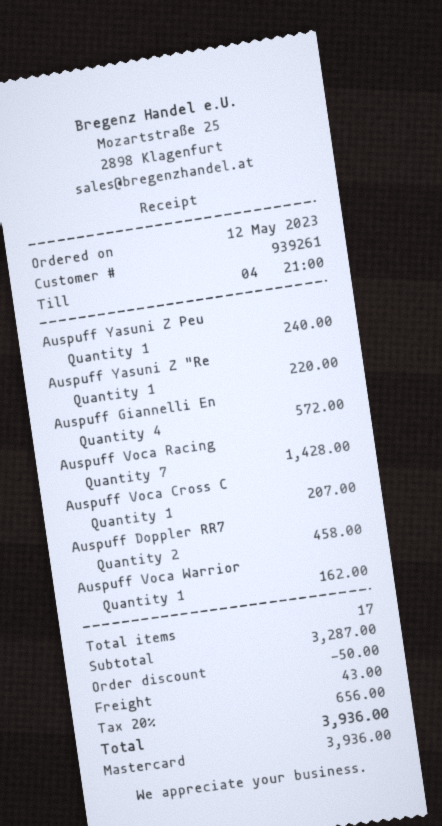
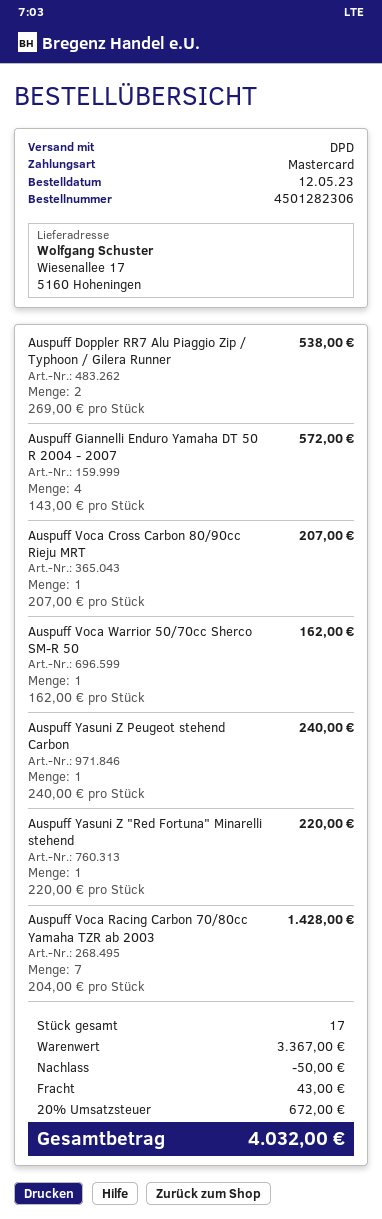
Auspuff Doppler RR7: 2 for 458.00 -> 2 for 538.00
subtotal: 3287.00 -> 3367.00
tax: 20% = 656.00 -> 20% = 672.00
total: 3936.00 -> 4032.00

